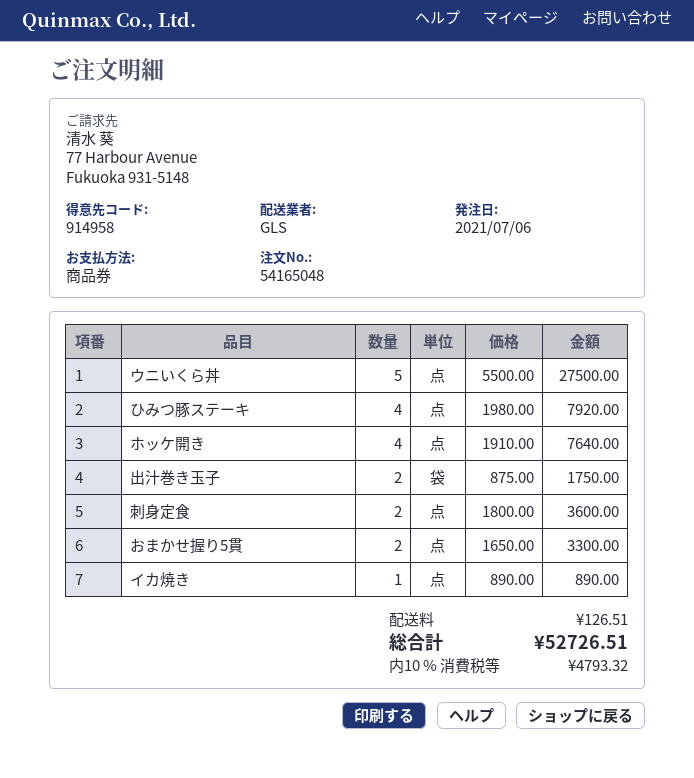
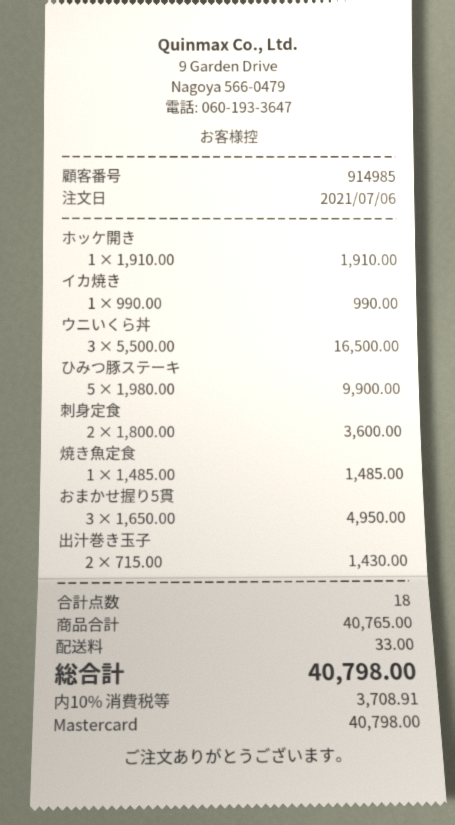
customer number: 914958 -> 914985
payment method: gift card -> Mastercard
ウニいくら丼: 5 x 5500.00 = 27500.00 -> 3 x 5500.00 = 16500.00
ひみつ豚ステーキ: 4 x 1980.00 = 7920.00 -> 5 x 1980.00 = 9900.00
ホッケ開き: 4 x 1910.00 = 7640.00 -> 1 x 1910.00 = 1910.00
出汁巻き玉子: 2 x 875.00 = 1750.00 -> 2 x 715.00 = 1430.00
おまかせ握り5貫: 2 x 1650.00 = 3300.00 -> 3 x 1650.00 = 4950.00
イカ焼き: 1 x 890.00 = 890.00 -> 1 x 990.00 = 990.00
焼き魚定食: none -> 1 x 1485.00 = 1485.00
shipping: 126.51 -> 33.00
tax: 10% = 4793.32 -> 10% = 3708.91
total: 52726.51 -> 40798.00

